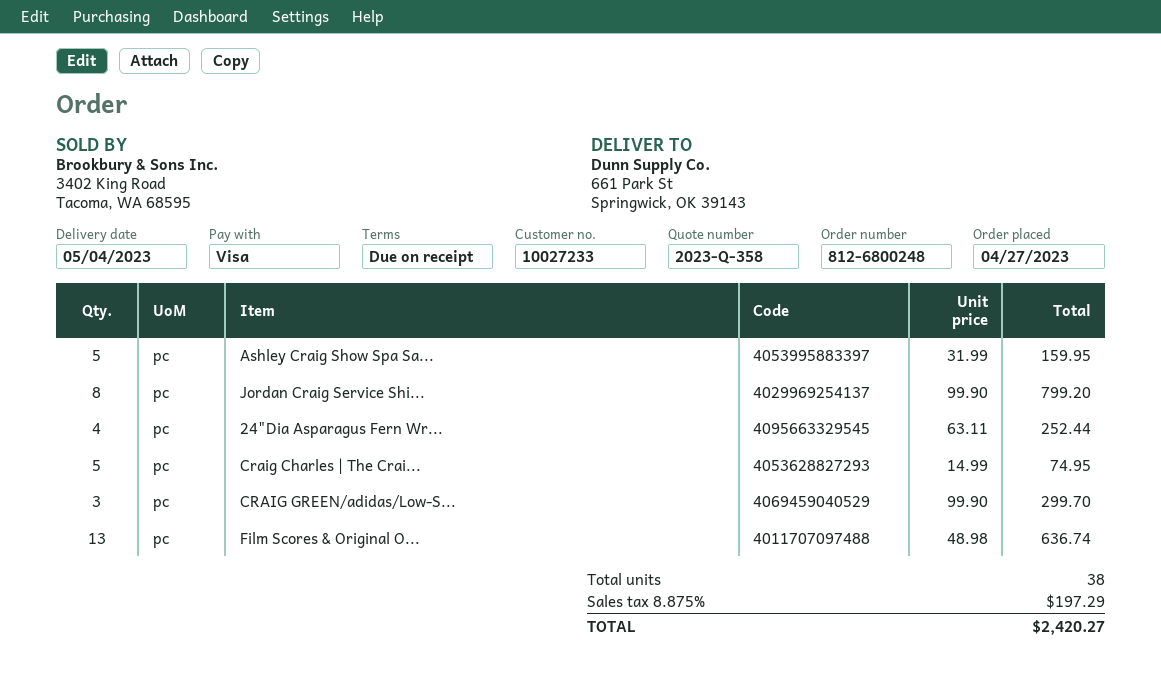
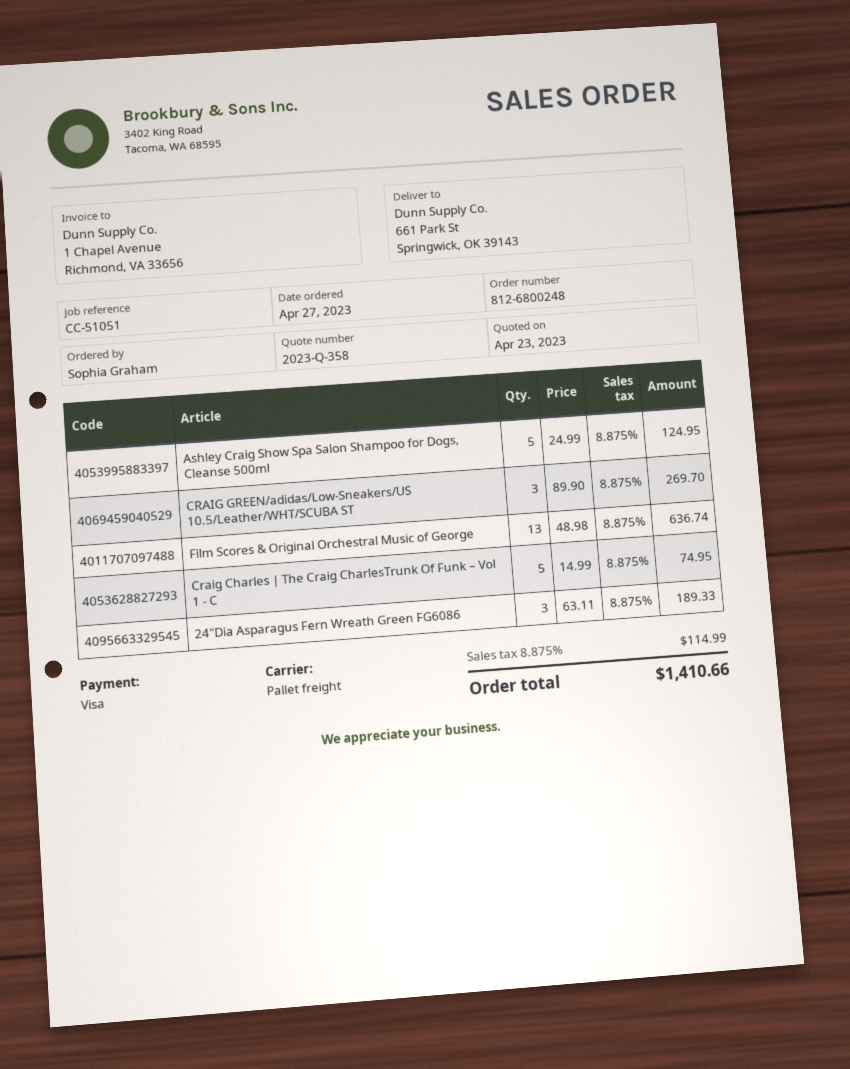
Ashley Craig Show Spa Sa...: 5 x 31.99 = 159.95 -> 5 x 24.99 = 124.95
Jordan Craig Service Shi...: 8 x 99.90 = 799.20 -> none
24"Dia Asparagus Fern Wr...: 4 x 63.11 = 252.44 -> 3 x 63.11 = 189.33
CRAIG GREEN/adidas/Low-S...: 3 x 99.90 = 299.70 -> 3 x 89.90 = 269.70
tax: 8.875% = 197.29 -> 8.875% = 114.99
total: 2420.27 -> 1410.66

